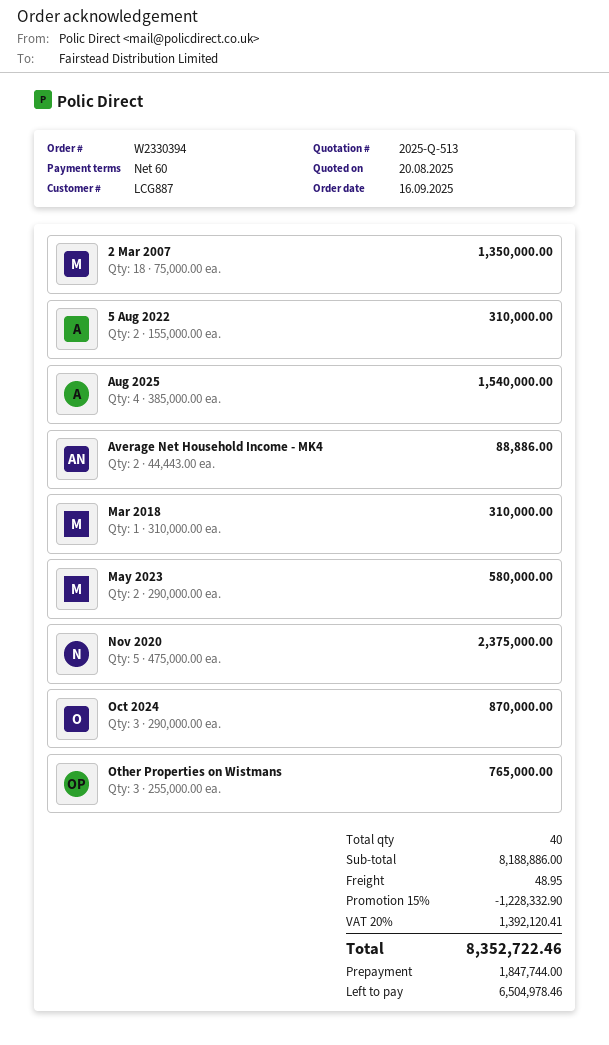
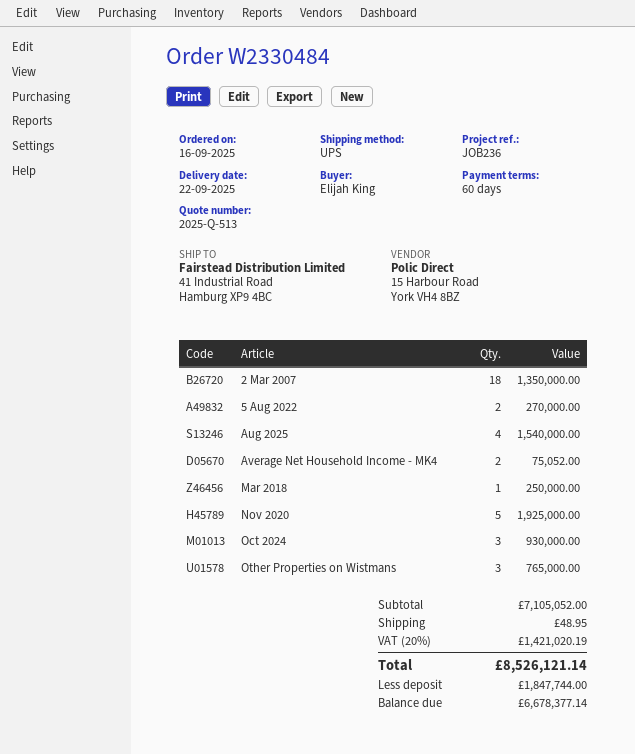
order number: W2330394 -> W2330484
5 Aug 2022: 2 for 310000.00 -> 2 for 270000.00
Average Net Household Income - MK4: 2 for 88886.00 -> 2 for 75052.00
Mar 2018: 1 for 310000.00 -> 1 for 250000.00
May 2023: 2 for 580000.00 -> none
Nov 2020: 5 for 2375000.00 -> 5 for 1925000.00
Oct 2024: 3 for 870000.00 -> 3 for 930000.00
subtotal: 8188886.00 -> 7105052.00
discount: 15% = 1228332.90 -> none
tax: 20% = 1392120.41 -> 20% = 1421020.19
total: 8352722.46 -> 8526121.14
balance: 6504978.46 -> 6678377.14

